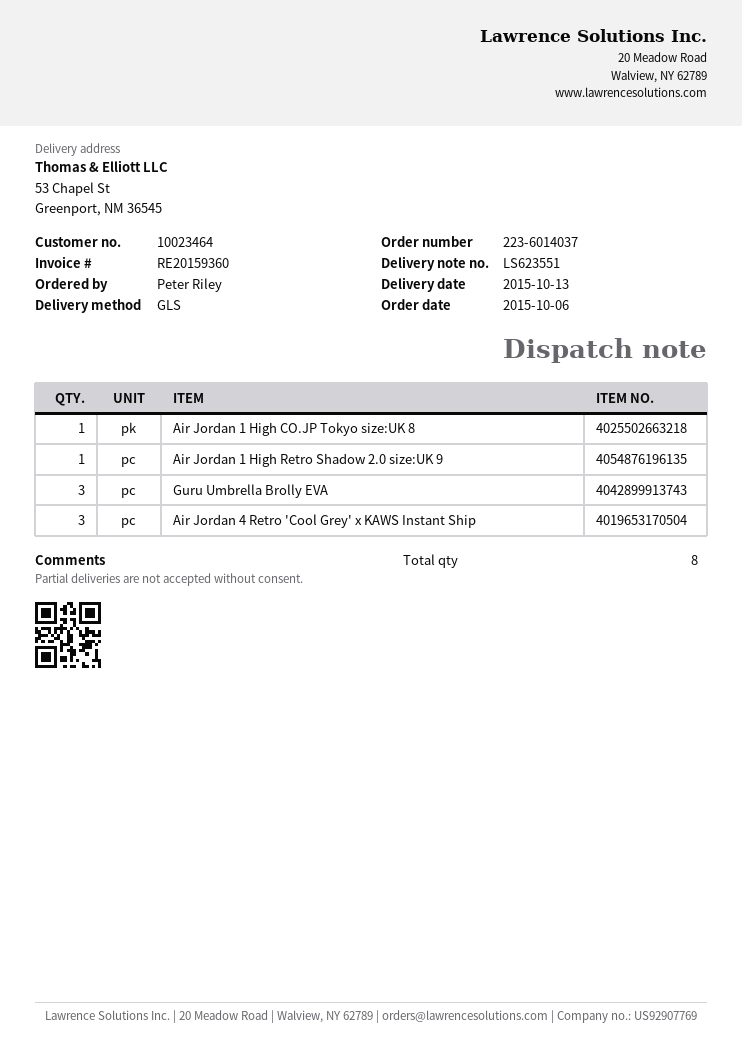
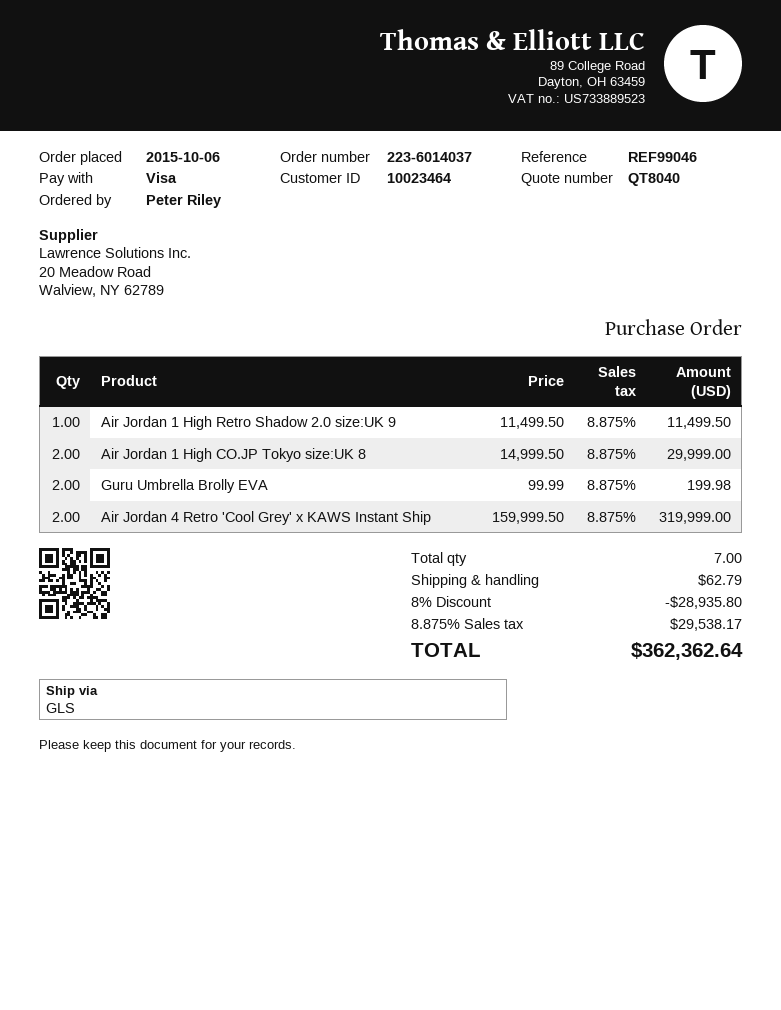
Air Jordan 1 High CO.JP Tokyo size:UK 8: 1 -> 2
Guru Umbrella Brolly EVA: 3 -> 2
Air Jordan 4 Retro 'Cool Grey' x KAWS Instant Ship: 3 -> 2
total quantity: 8 -> 7

